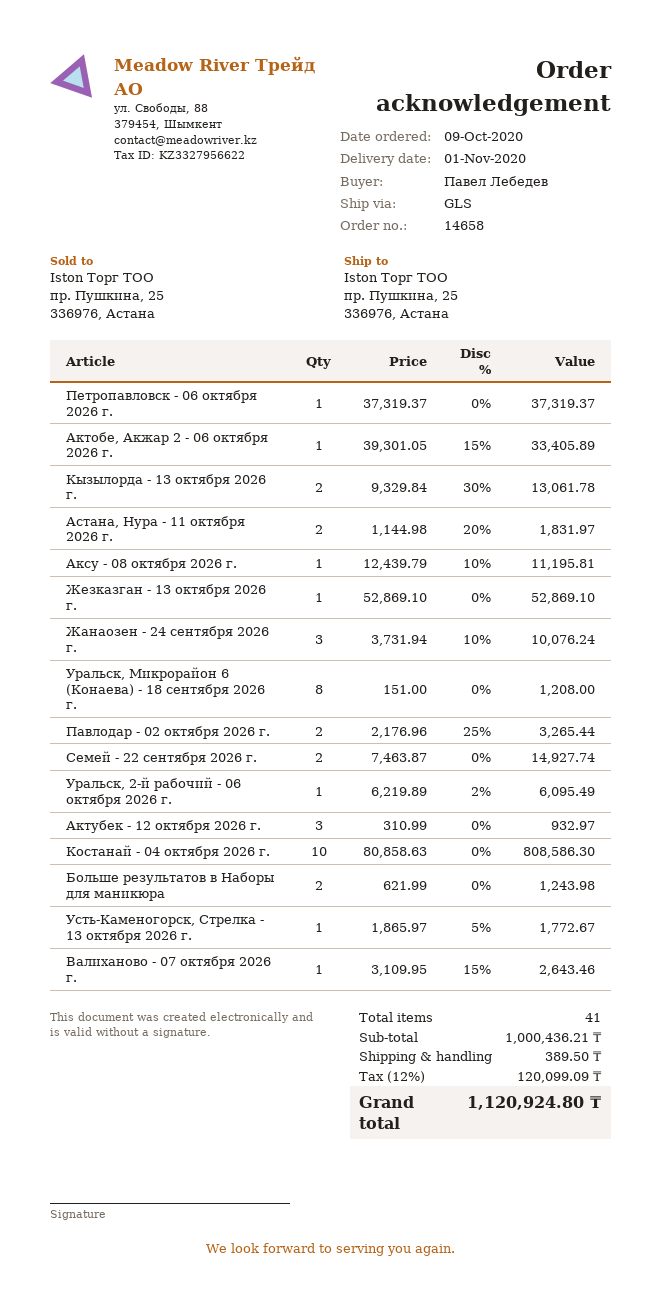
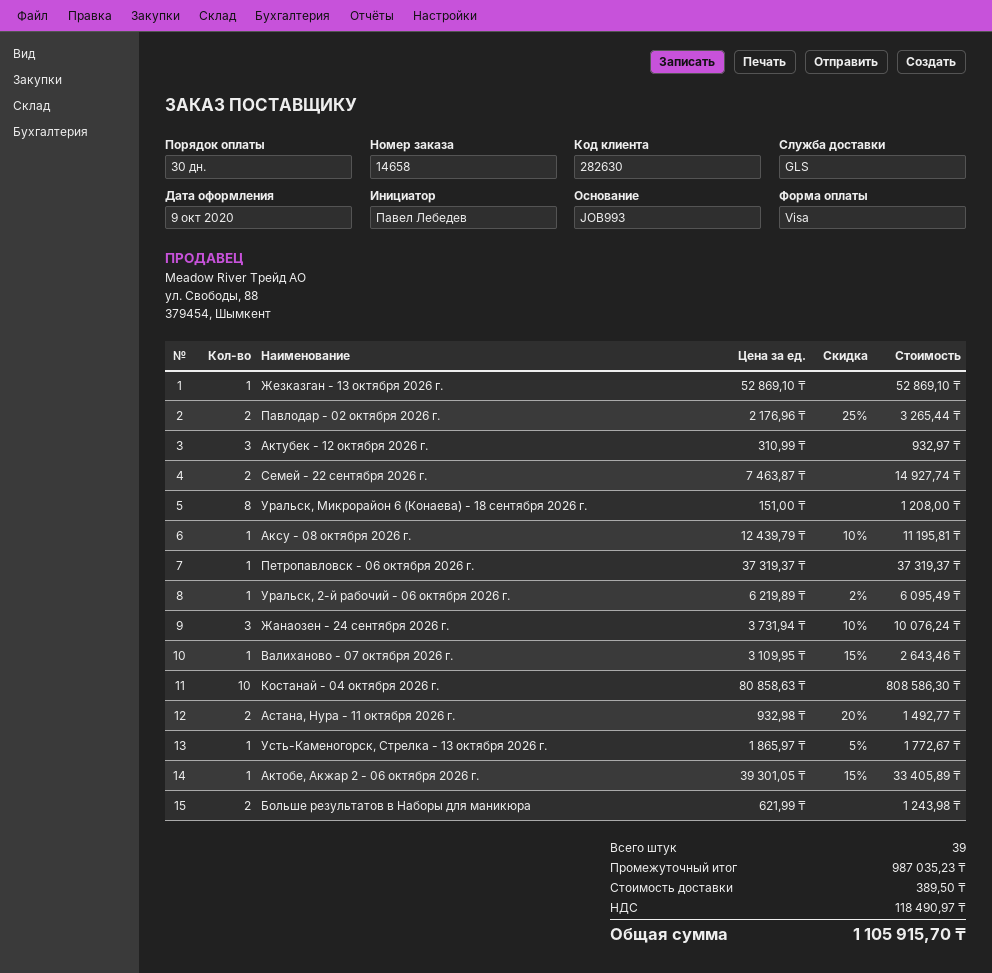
Кызылорда - 13 октября 2026 г.: 2 x 9329.84 - 30% = 13061.78 -> none
Астана, Нура - 11 октября 2026 г.: 2 x 1144.98 - 20% = 1831.97 -> 2 x 932.98 - 20% = 1492.77
total quantity: 41 -> 39
subtotal: 1000436.21 -> 987035.23
tax: 120099.09 -> 118490.97
total: 1120924.80 -> 1105915.70

